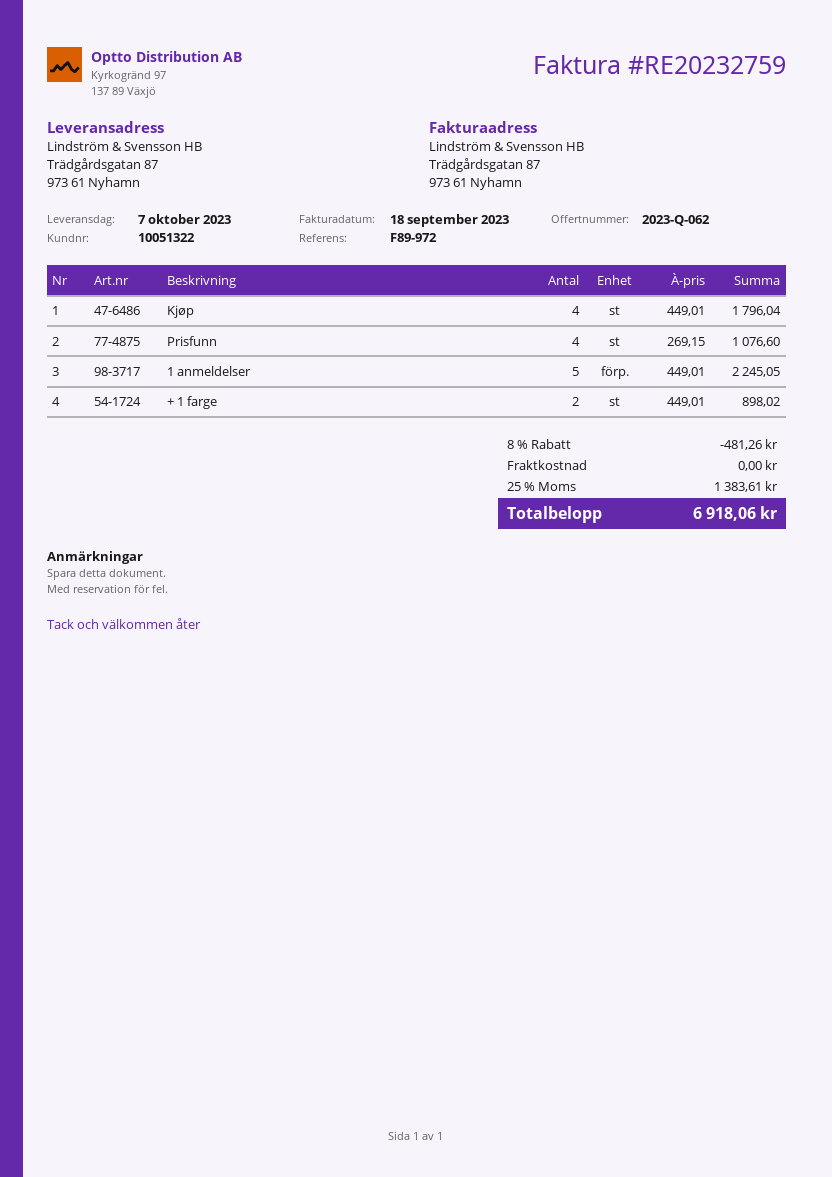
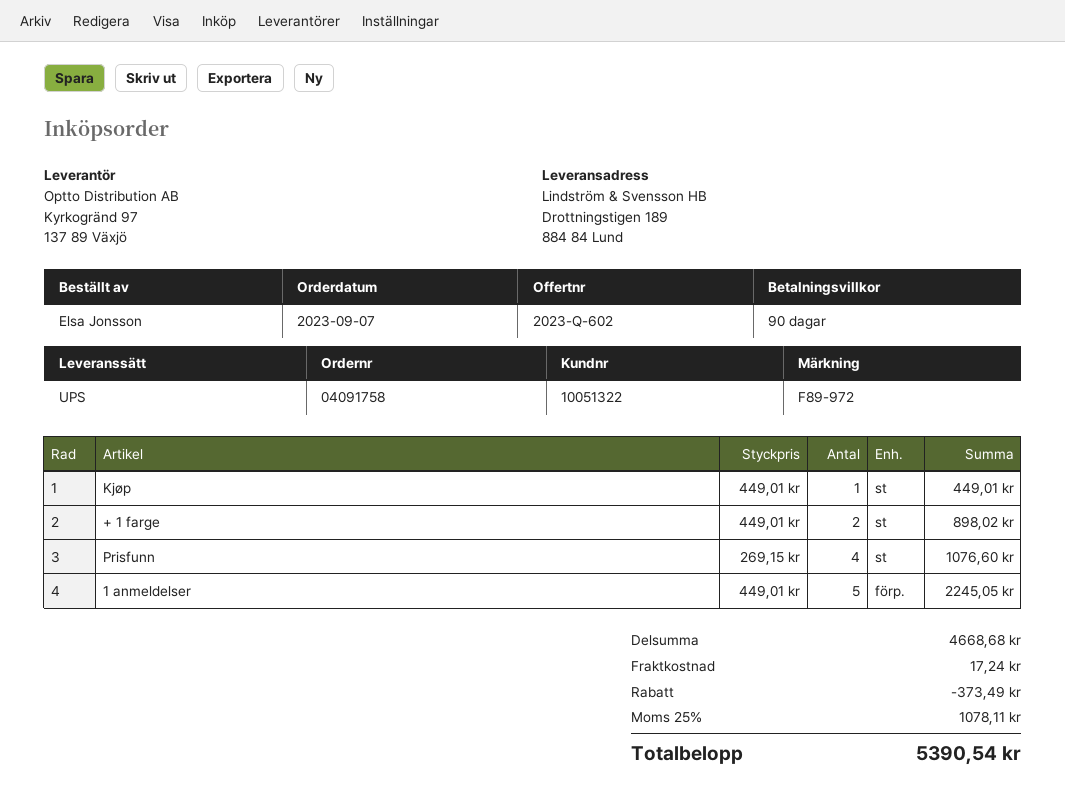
quote number: 2023-Q-062 -> 2023-Q-602
ship to: Trädgårdsgatan 87, 973 61 Nyhamn -> Drottningstigen 189, 884 84 Lund
Kjøp: 4 x 449.01 = 1796.04 -> 1 x 449.01 = 449.01
discount: 481.26 -> 373.49
shipping: 0.00 -> 17.24
tax: 25% = 1383.61 -> 25% = 1078.11
total: 6918.06 -> 5390.54

